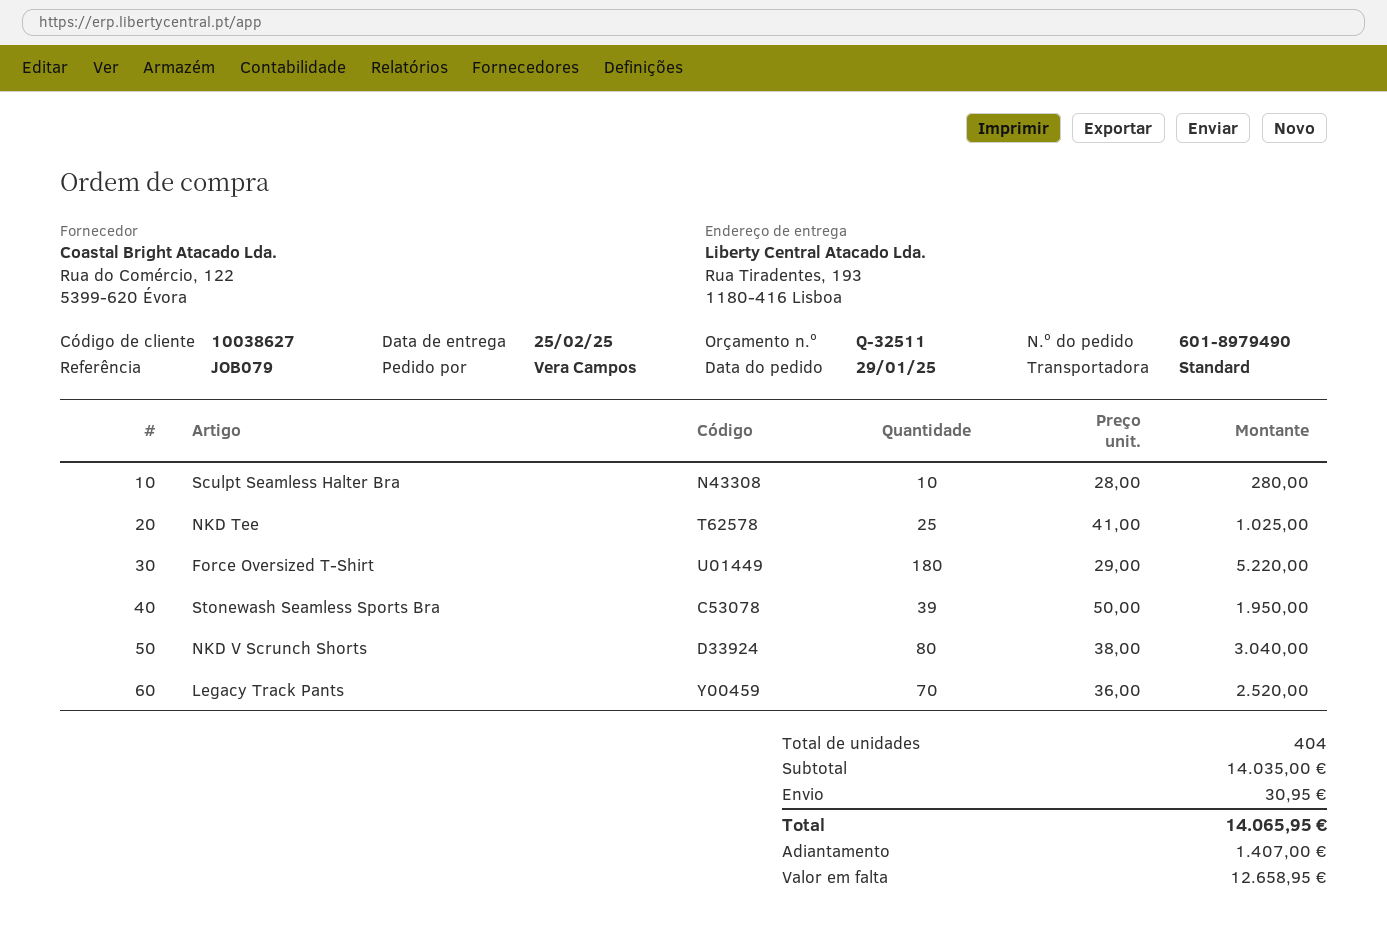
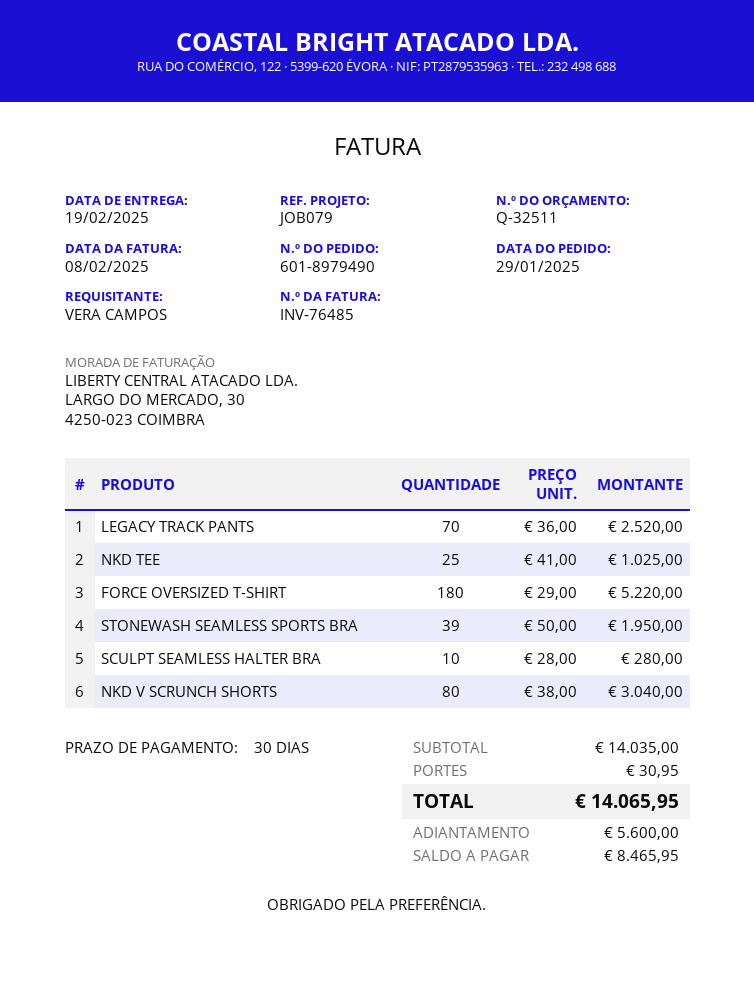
delivery date: 2025-02-25 -> 2025-02-19
deposit: 1407.00 -> 5600.00
balance: 12658.95 -> 8465.95

